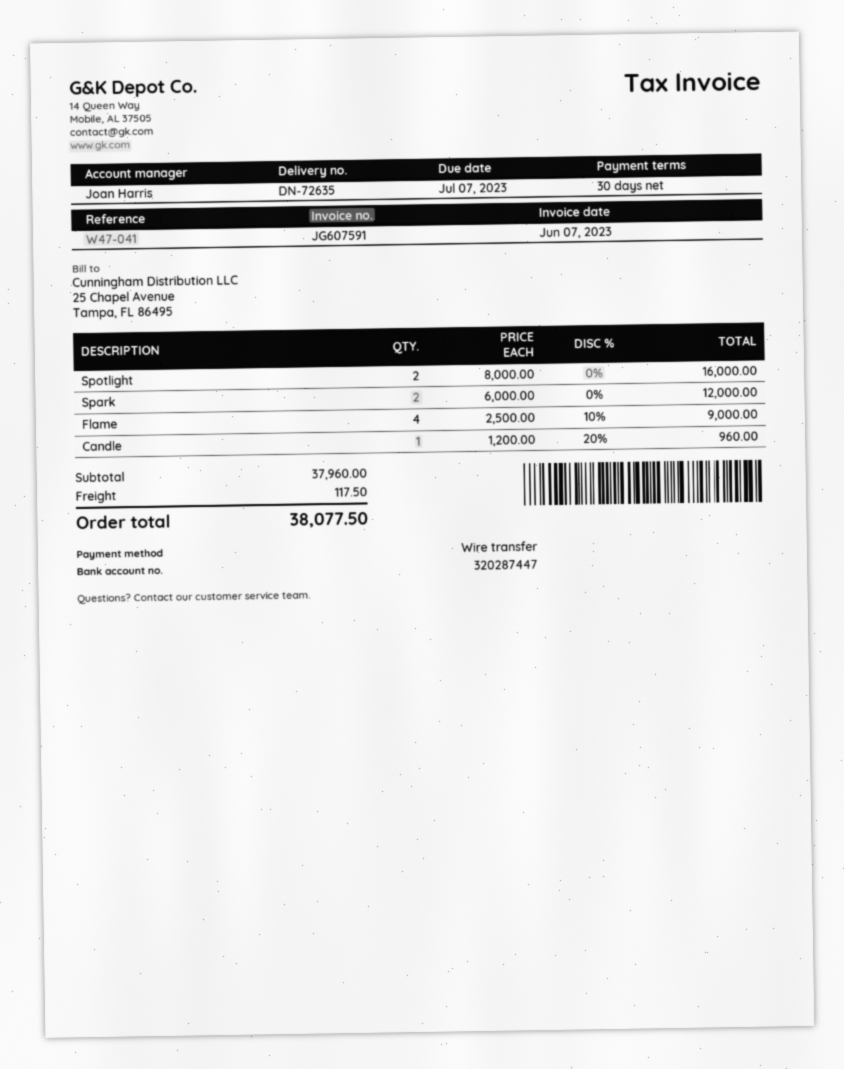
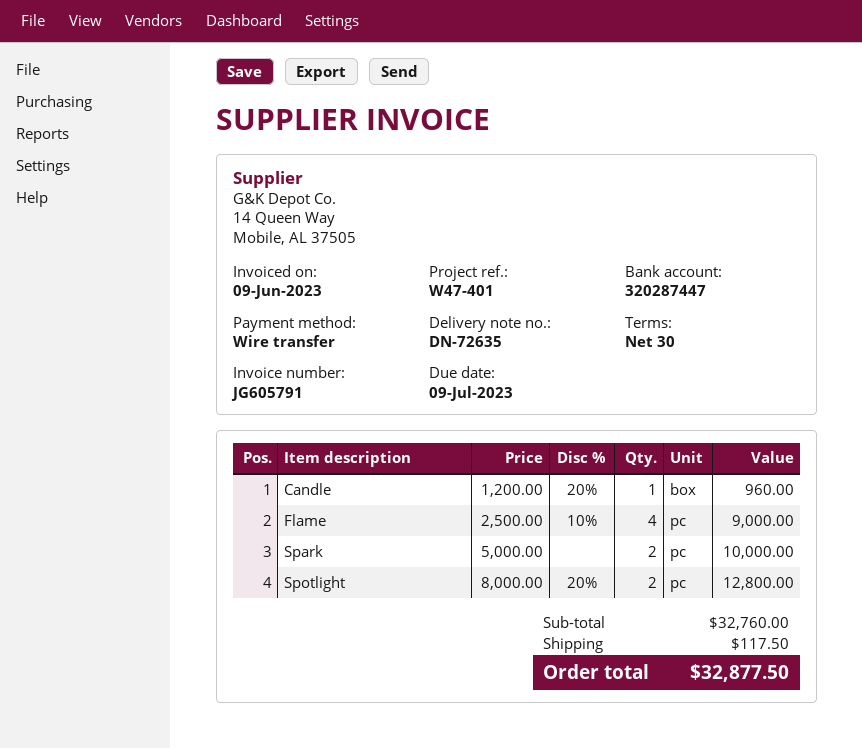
invoice number: JG607591 -> JG605791
invoice date: 2023-06-07 -> 2023-06-09
due date: 2023-07-07 -> 2023-07-09
reference: W47-041 -> W47-401
Spotlight: 2 x 8000.00 = 16000.00 -> 2 x 8000.00 - 20% = 12800.00
Spark: 2 x 6000.00 = 12000.00 -> 2 x 5000.00 = 10000.00
subtotal: 37960.00 -> 32760.00
total: 38077.50 -> 32877.50

